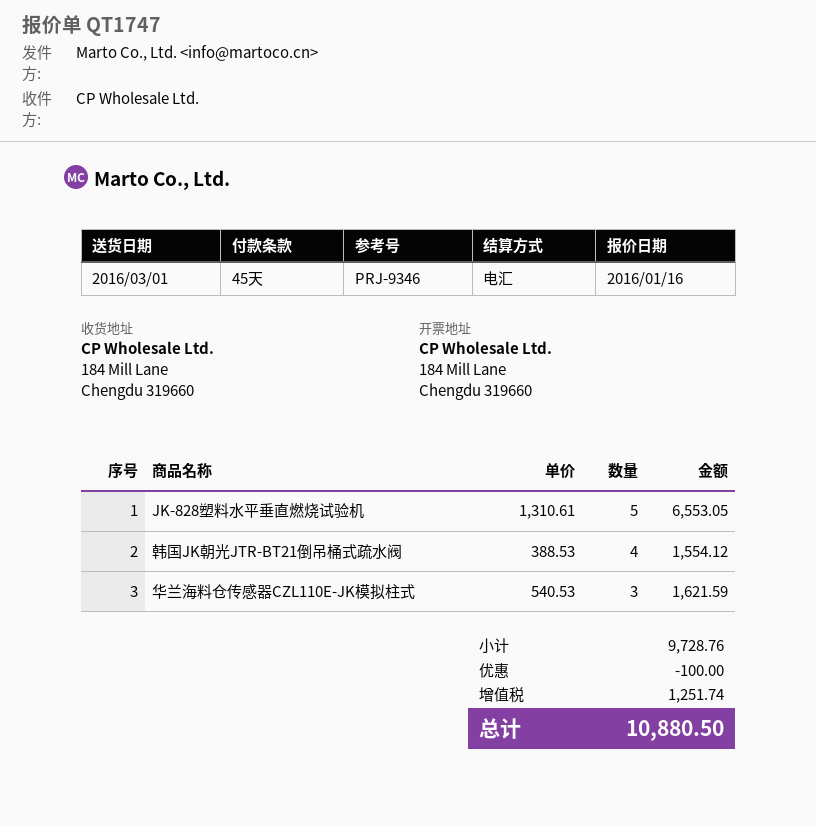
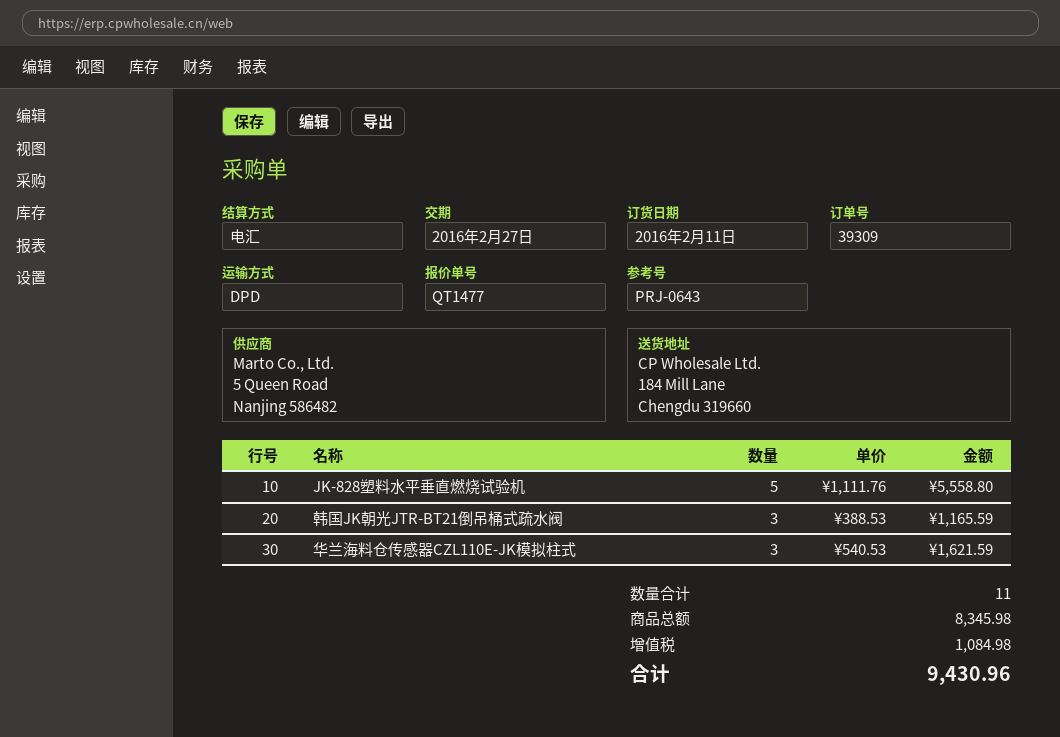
quote number: QT1747 -> QT1477
delivery date: 2016-03-01 -> 2016-02-27
reference: PRJ-9346 -> PRJ-0643
JK-828塑料水平垂直燃烧试验机: 5 x 1310.61 = 6553.05 -> 5 x 1111.76 = 5558.80
韩国JK朝光JTR-BT21倒吊桶式疏水阀: 4 x 388.53 = 1554.12 -> 3 x 388.53 = 1165.59
subtotal: 9728.76 -> 8345.98
discount: 100.00 -> none
tax: 1251.74 -> 1084.98
total: 10880.50 -> 9430.96

